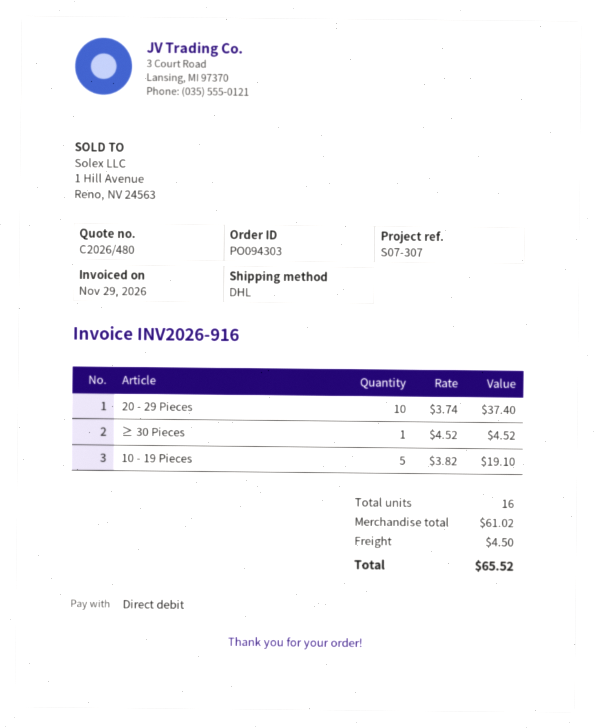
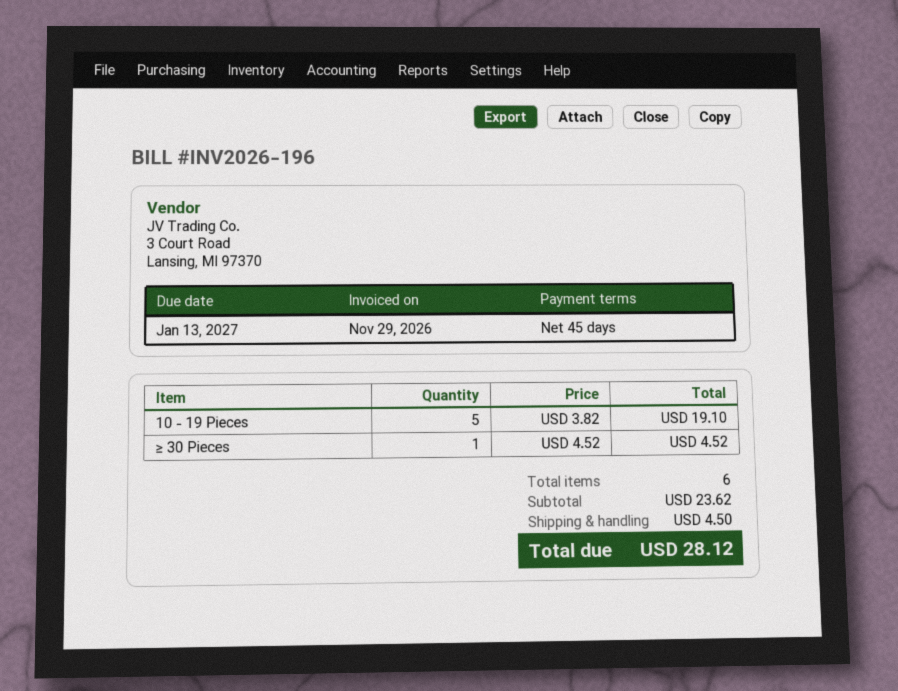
invoice number: INV2026-916 -> INV2026-196
20 - 29 Pieces: 10 x 3.74 = 37.40 -> none
total quantity: 16 -> 6
subtotal: 61.02 -> 23.62
total: 65.52 -> 28.12

